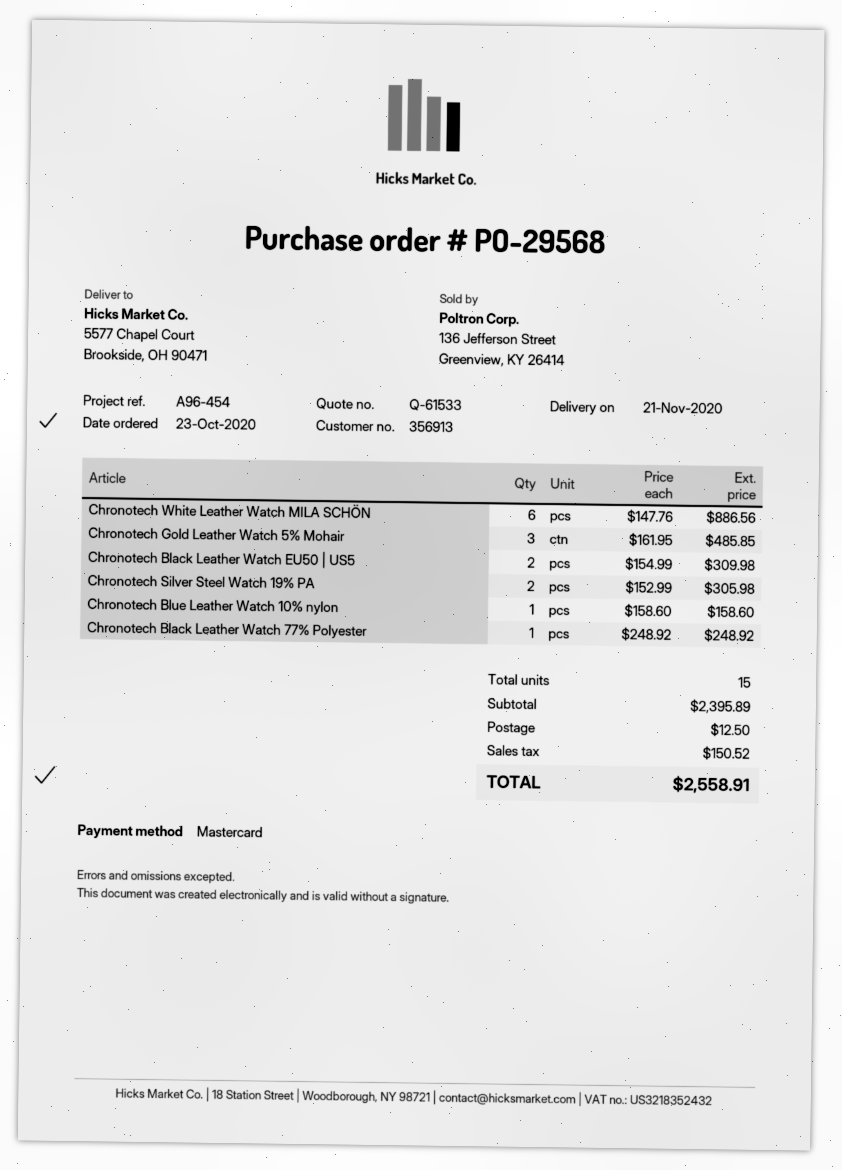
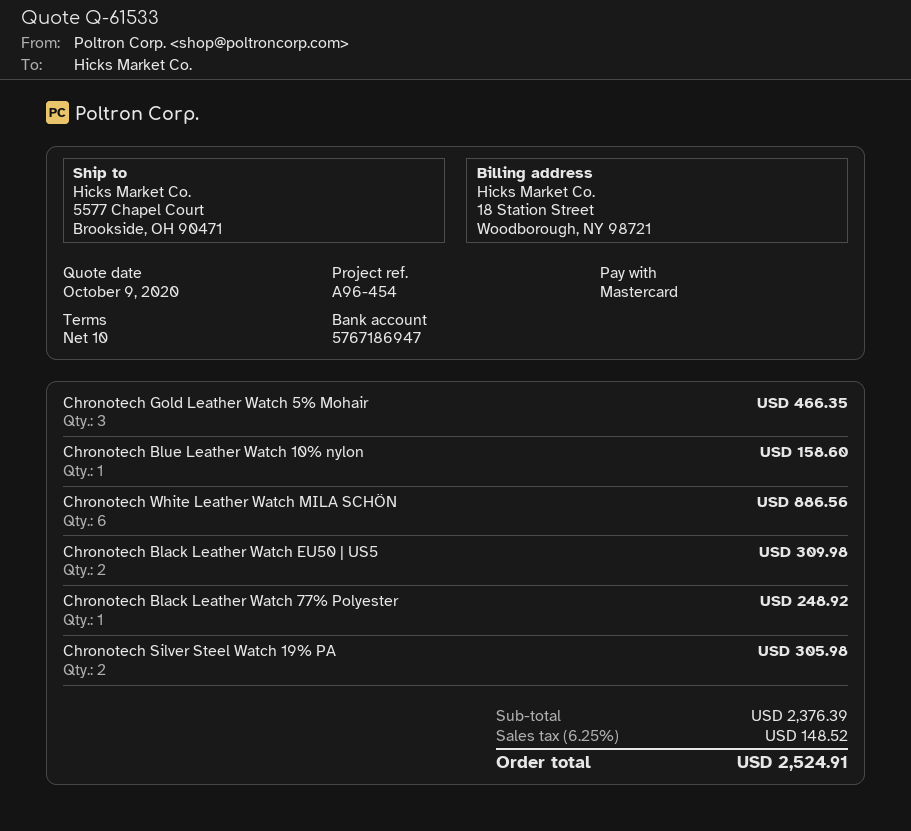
Chronotech Gold Leather Watch 5% Mohair: 3 for 485.85 -> 3 for 466.35
subtotal: 2395.89 -> 2376.39
shipping: 12.50 -> none
tax: 150.52 -> 148.52
total: 2558.91 -> 2524.91

